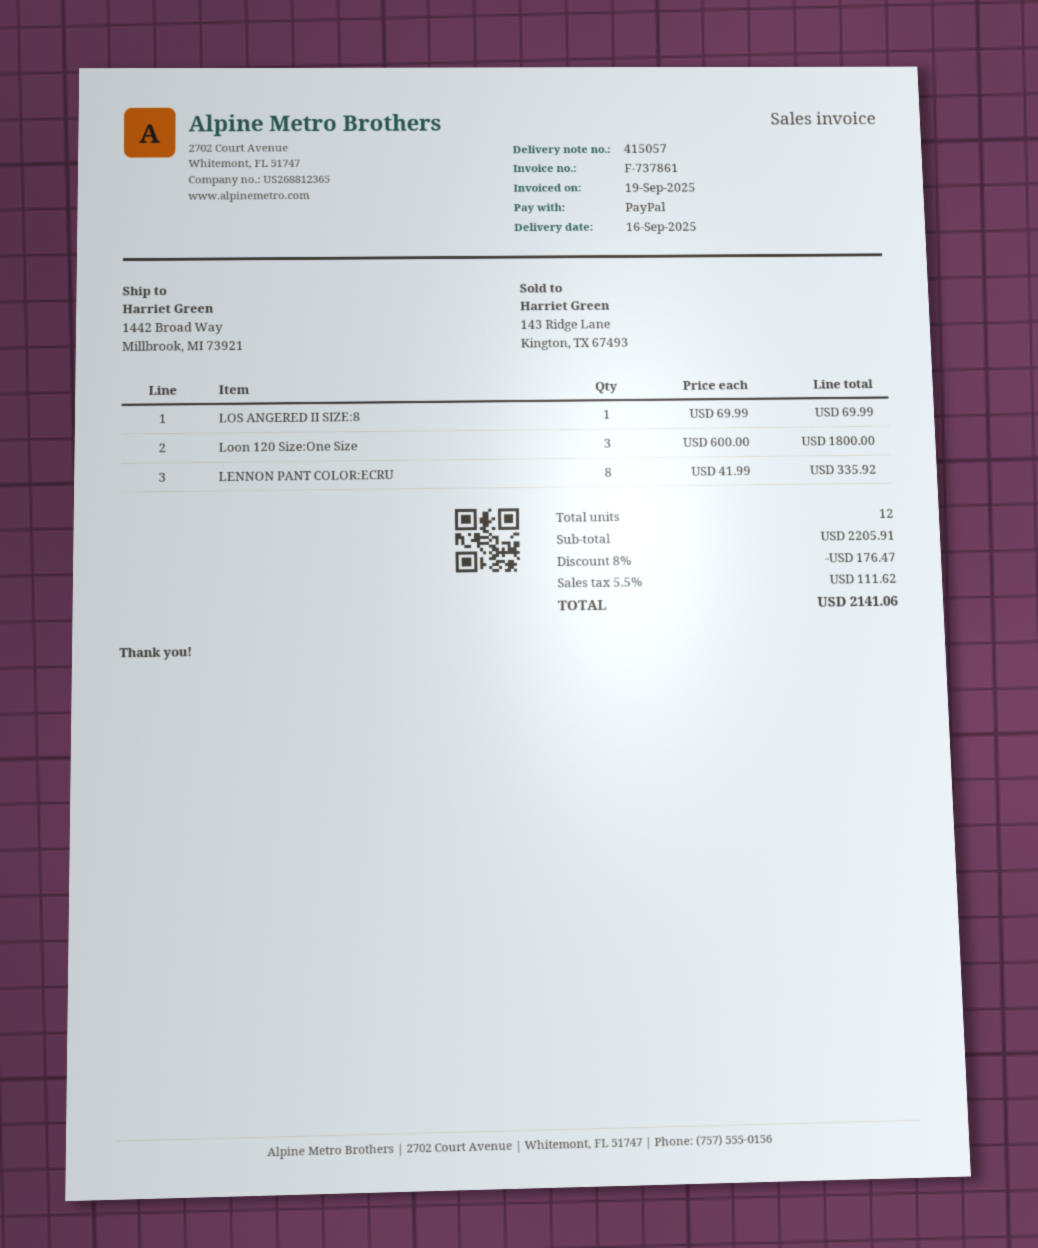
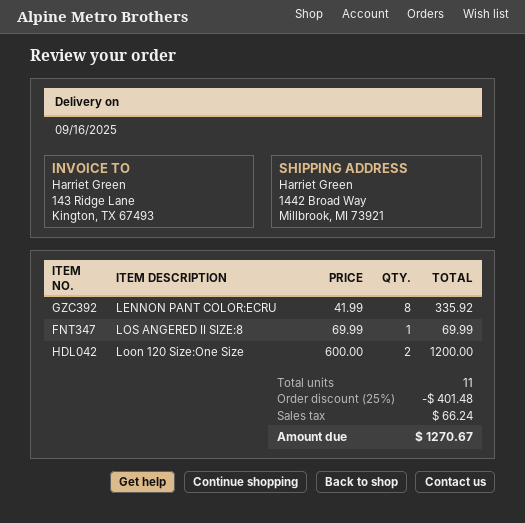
Loon 120 Size:One Size: 3 x 600.00 = 1800.00 -> 2 x 600.00 = 1200.00
total quantity: 12 -> 11
discount: 8% = 176.47 -> 25% = 401.48
tax: 111.62 -> 66.24
total: 2141.06 -> 1270.67

